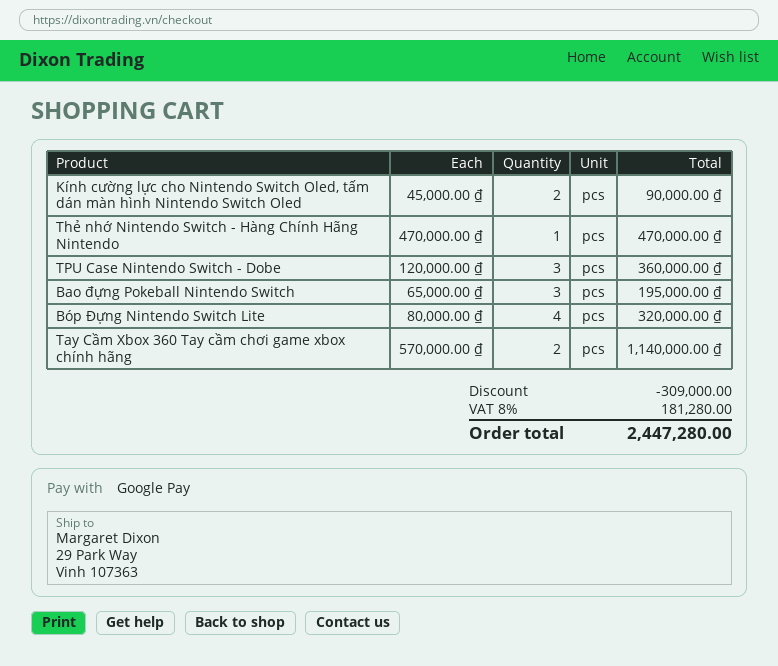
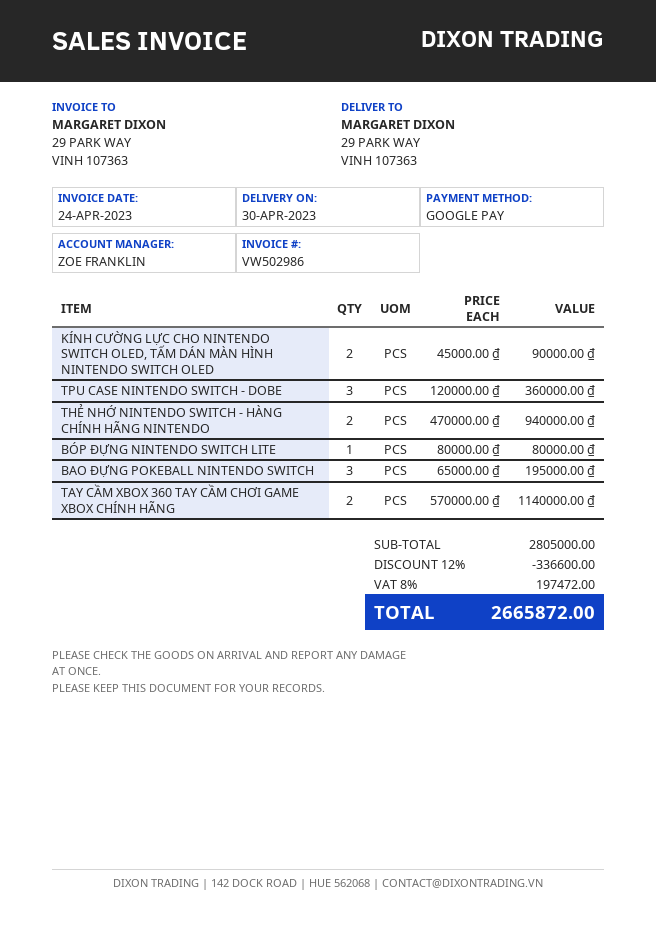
Thẻ nhớ Nintendo Switch - Hàng Chính Hãng Nintendo: 1 x 470000.00 = 470000.00 -> 2 x 470000.00 = 940000.00
Bóp Đựng Nintendo Switch Lite: 4 x 80000.00 = 320000.00 -> 1 x 80000.00 = 80000.00
discount: 309000.00 -> 336600.00
tax: 8% = 181280.00 -> 8% = 197472.00
total: 2447280.00 -> 2665872.00

